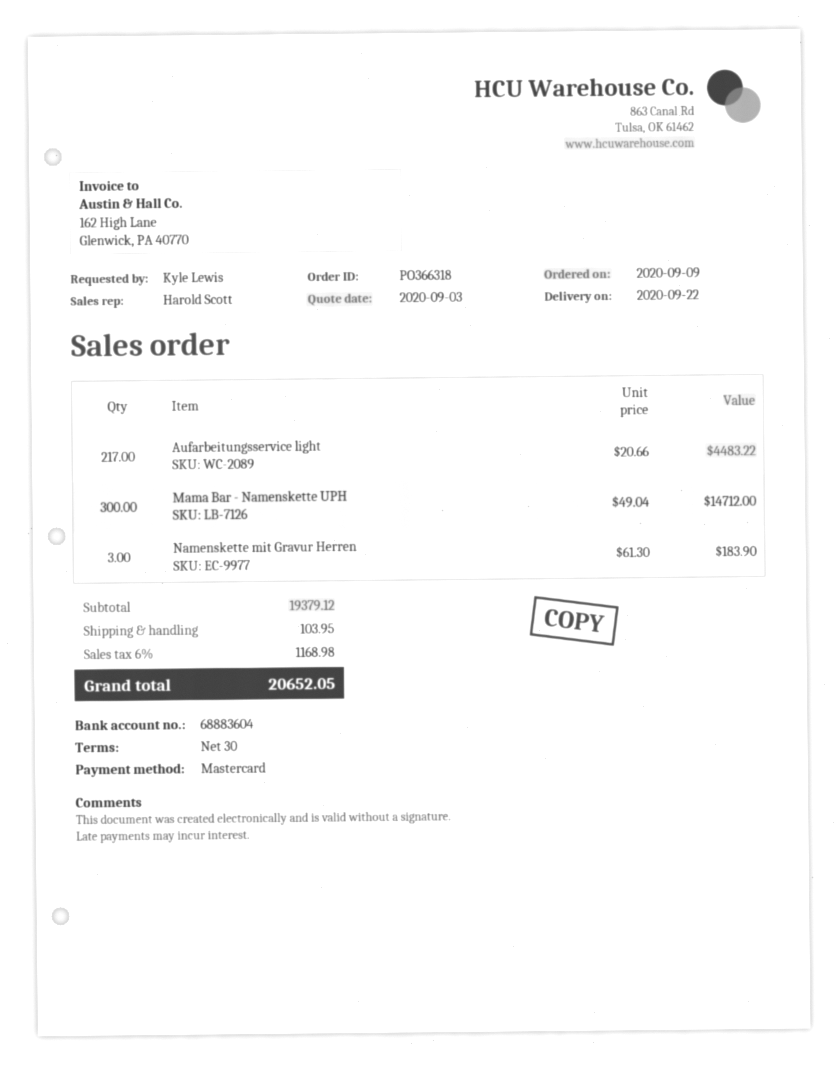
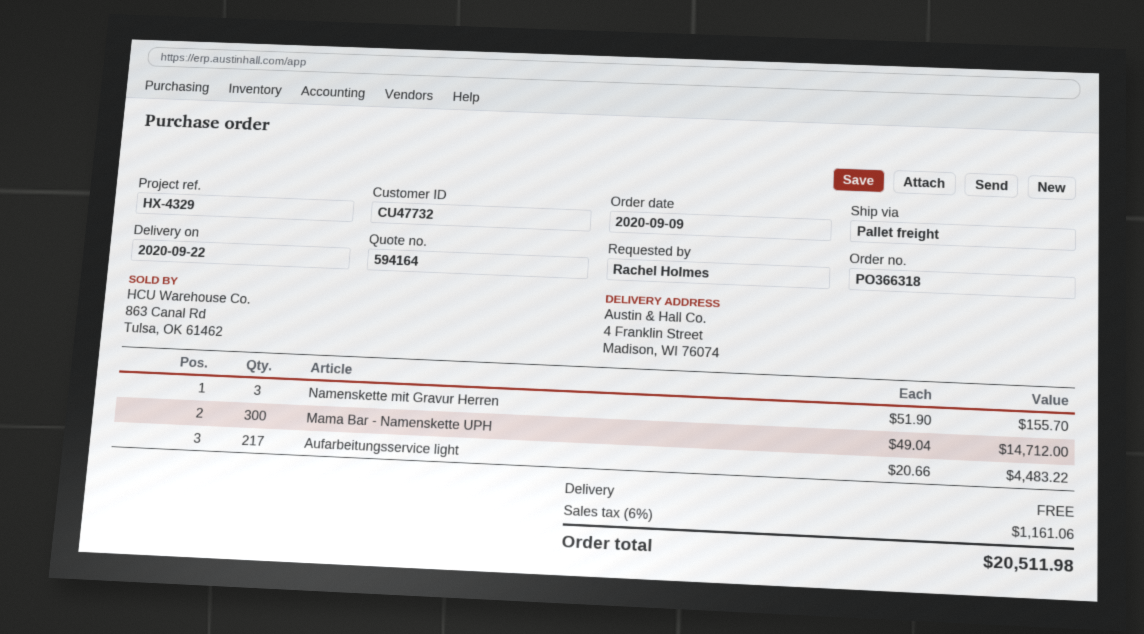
ordered by: Kyle Lewis -> Rachel Holmes
Namenskette mit Gravur Herren: 3 x 61.30 = 183.90 -> 3 x 51.90 = 155.70
shipping: 103.95 -> 0.00
tax: 6% = 1168.98 -> 6% = 1161.06
total: 20652.05 -> 20511.98

